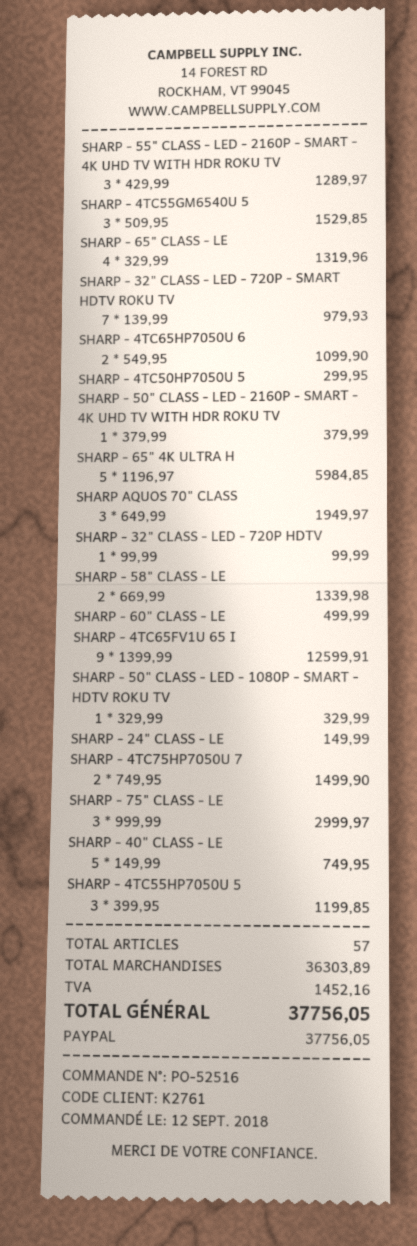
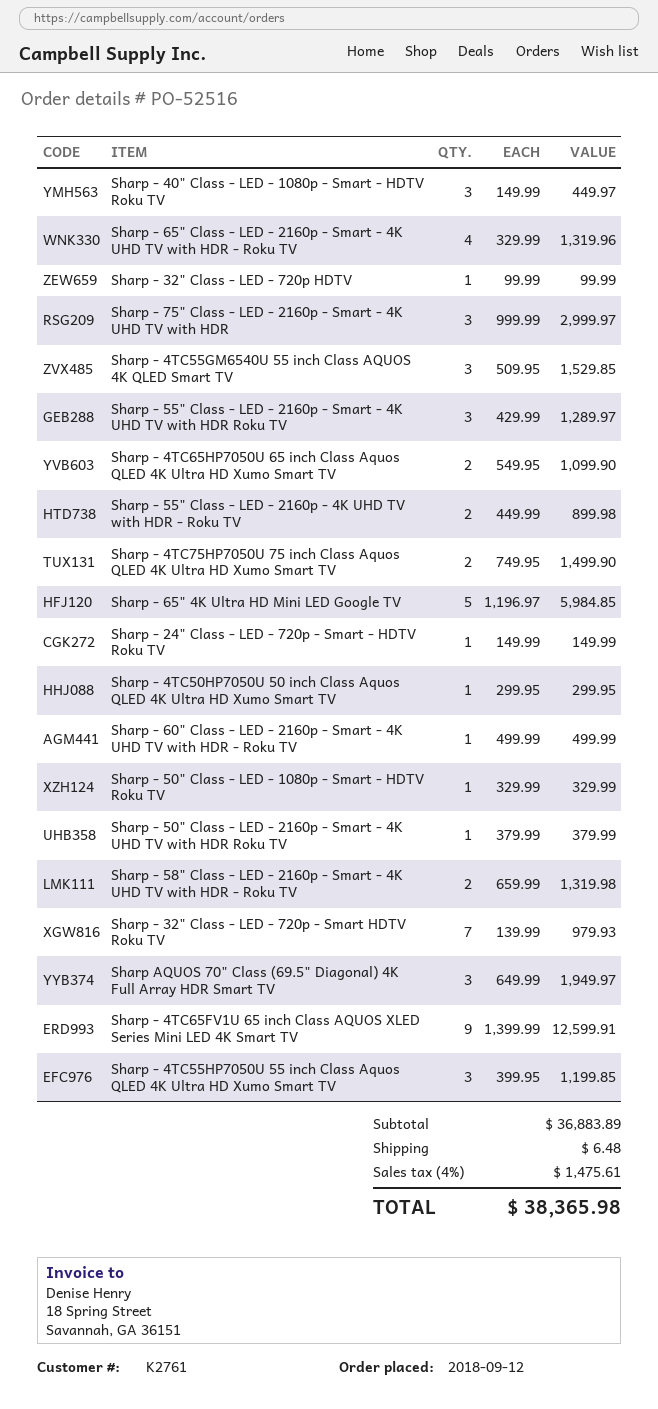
SHARP - 58" CLASS - LE: 2 x 669.99 = 1339.98 -> 2 x 659.99 = 1319.98
SHARP - 40" CLASS - LE: 5 x 149.99 = 749.95 -> 3 x 149.99 = 449.97
Sharp - 55" Class - LED - 2160p - 4K UHD TV with HDR - Roku TV: none -> 2 x 449.99 = 899.98
subtotal: 36303.89 -> 36883.89
shipping: none -> 6.48
tax: 1452.16 -> 1475.61
total: 37756.05 -> 38365.98

